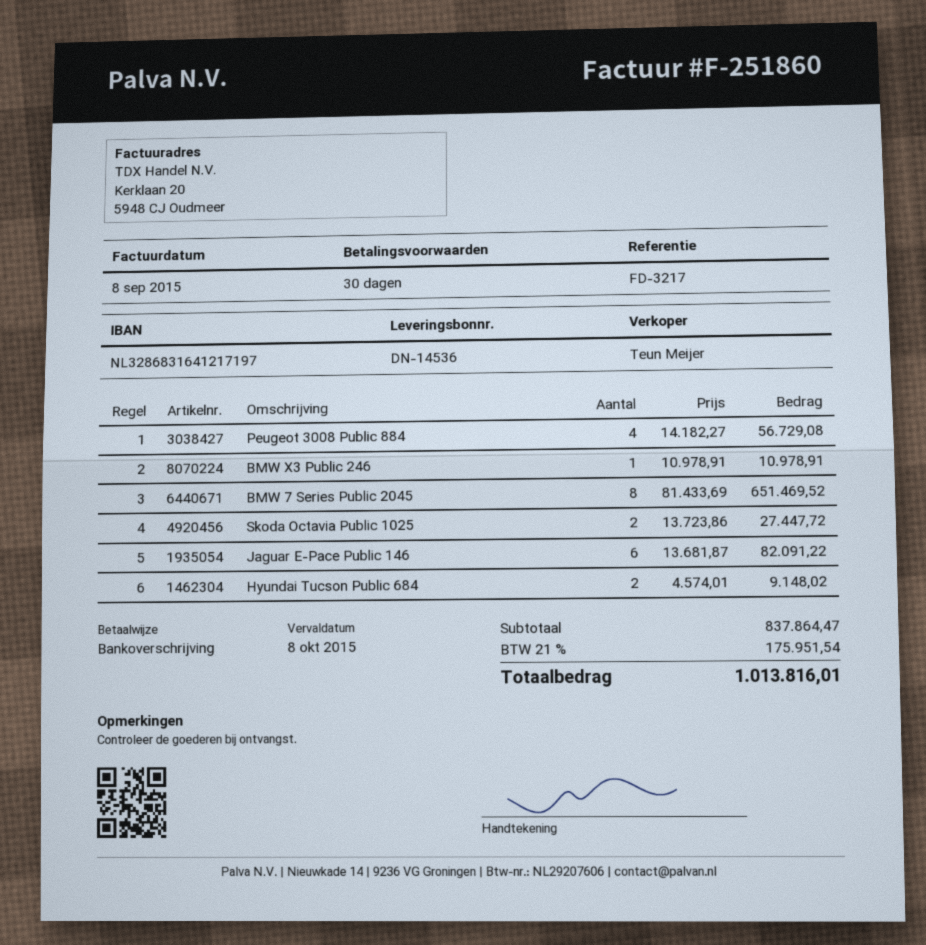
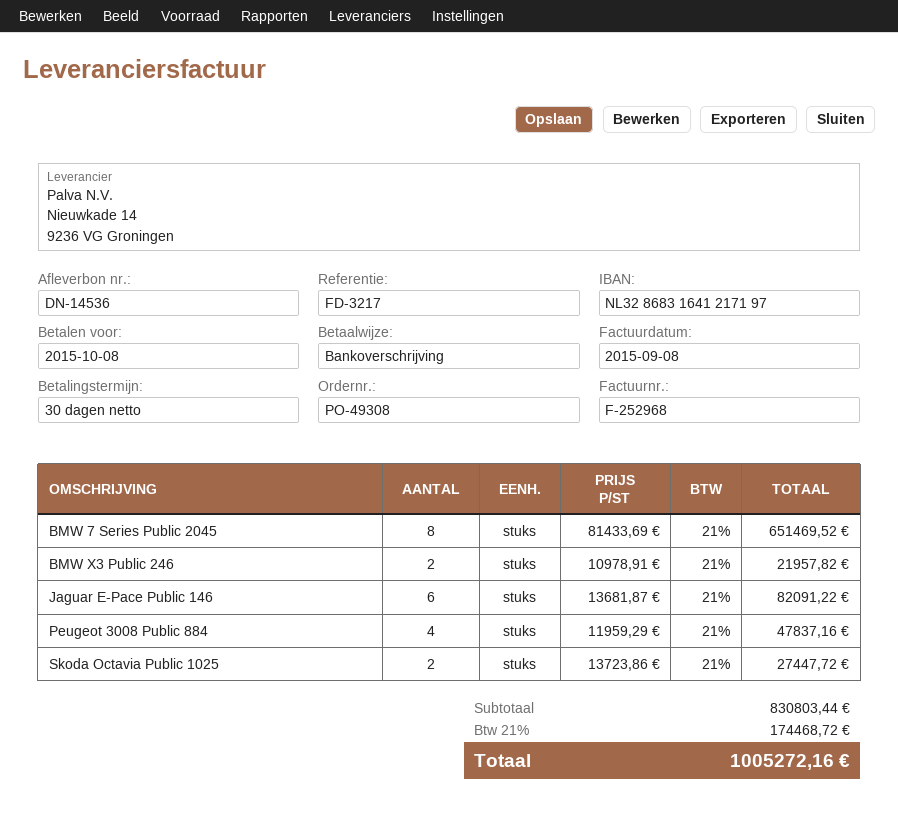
invoice number: F-251860 -> F-252968
Peugeot 3008 Public 884: 4 x 14182.27 = 56729.08 -> 4 x 11959.29 = 47837.16
BMW X3 Public 246: 1 x 10978.91 = 10978.91 -> 2 x 10978.91 = 21957.82
Hyundai Tucson Public 684: 2 x 4574.01 = 9148.02 -> none
subtotal: 837864.47 -> 830803.44
tax: 21% = 175951.54 -> 21% = 174468.72
total: 1013816.01 -> 1005272.16

